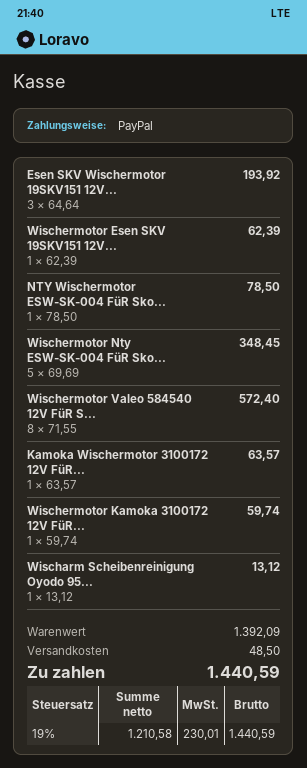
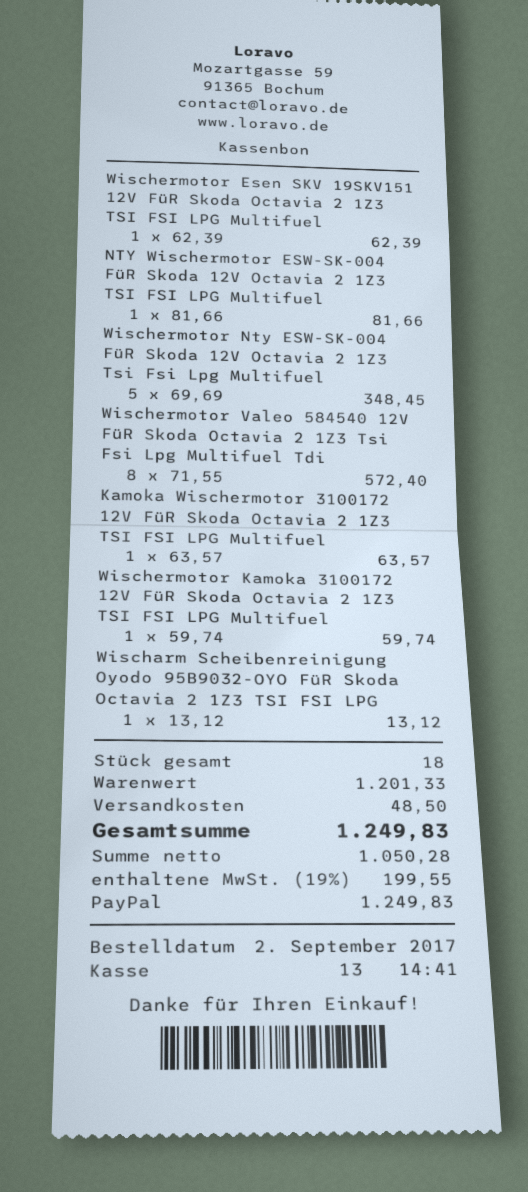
Esen SKV Wischermotor 19SKV151 12V...: 3 x 64.64 = 193.92 -> none
NTY Wischermotor ESW-SK-004 FüR Sko...: 1 x 78.50 = 78.50 -> 1 x 81.66 = 81.66
subtotal: 1392.09 -> 1201.33
net: 1210.58 -> 1050.28
tax: 19% = 230.01 -> 19% = 199.55
total: 1440.59 -> 1249.83

